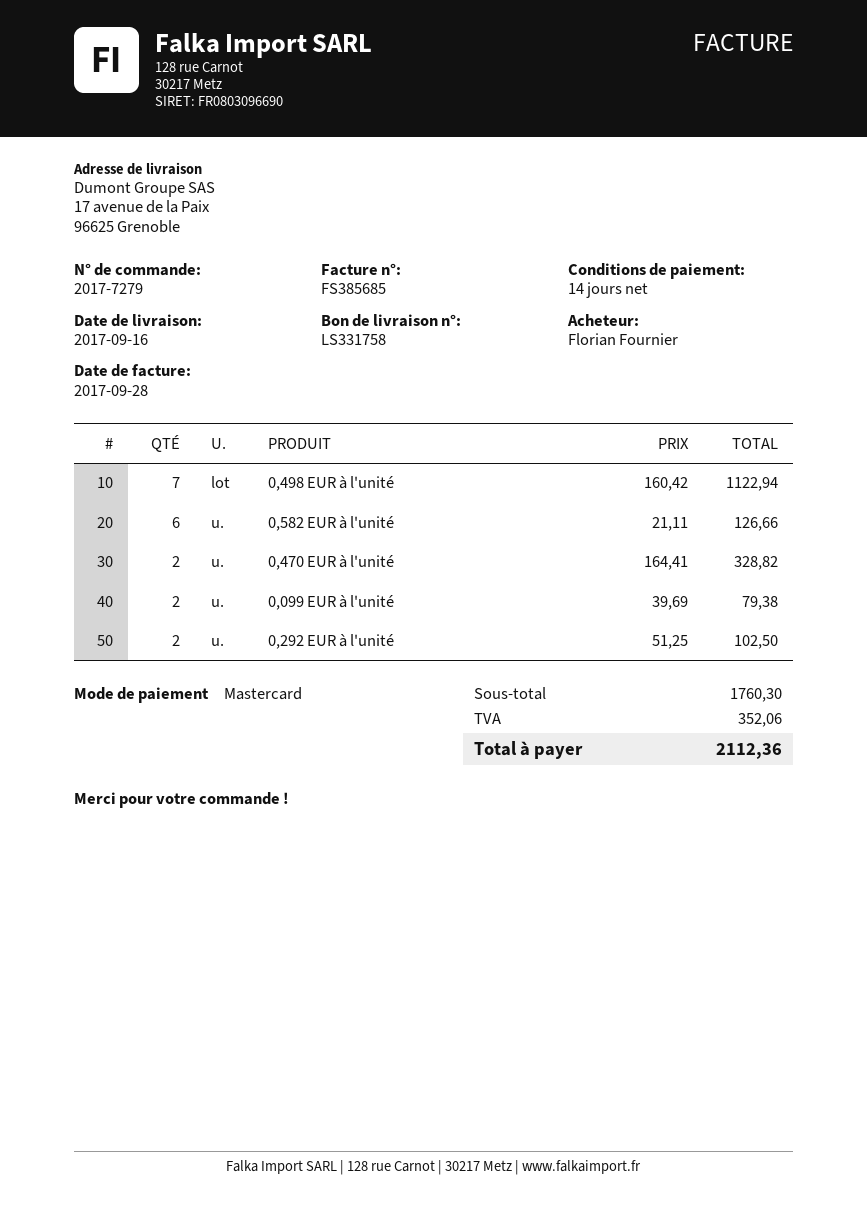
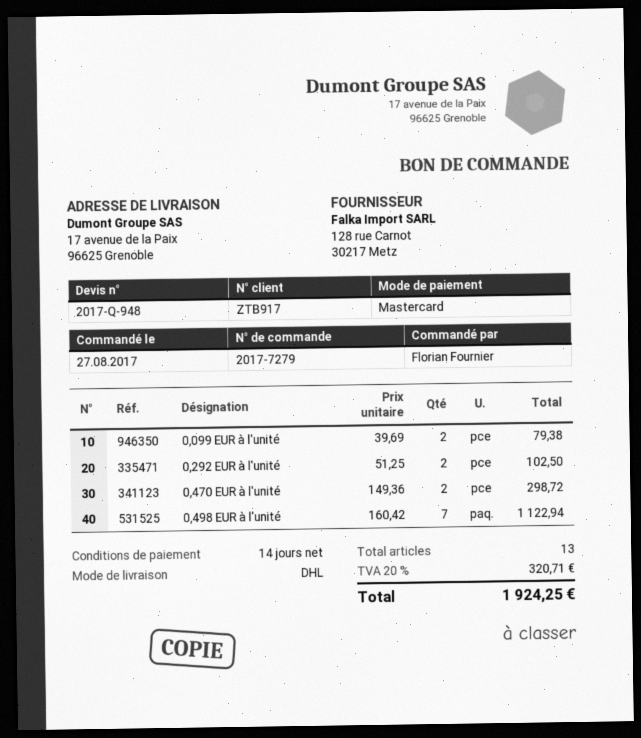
0,582 EUR à l'unité: 6 x 21.11 = 126.66 -> none
0,470 EUR à l'unité: 2 x 164.41 = 328.82 -> 2 x 149.36 = 298.72
tax: 352.06 -> 320.71
total: 2112.36 -> 1924.25

